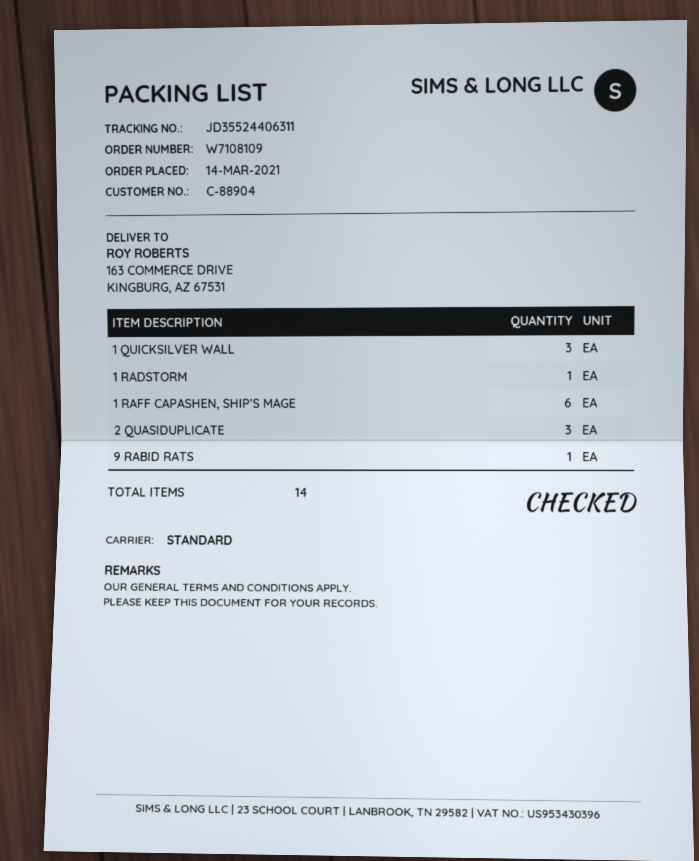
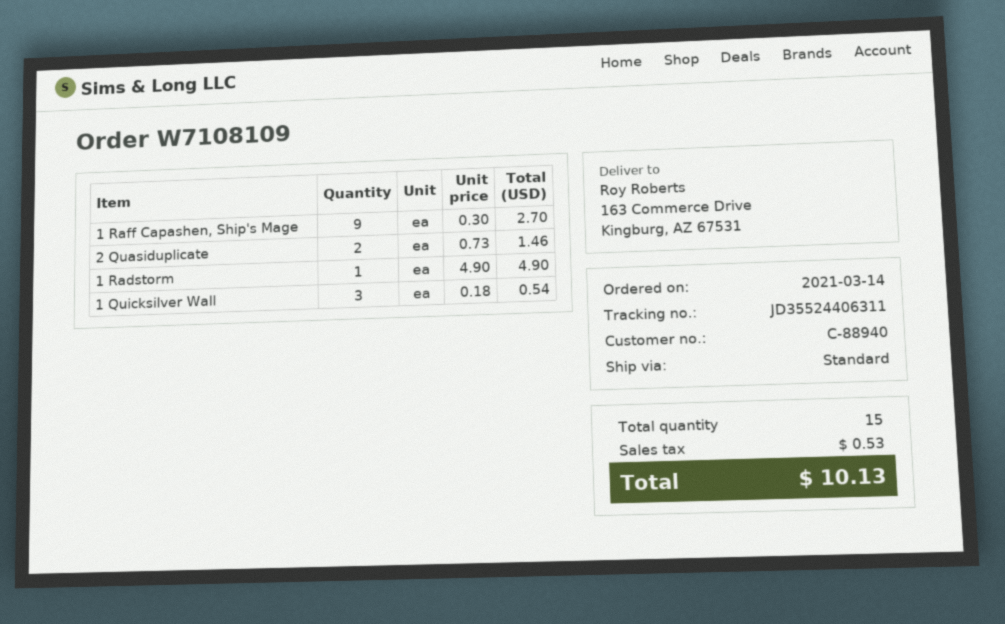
customer number: C-88904 -> C-88940
1 RAFF CAPASHEN, SHIP'S MAGE: 6 -> 9
2 QUASIDUPLICATE: 3 -> 2
9 RABID RATS: 1 -> none
total quantity: 14 -> 15

